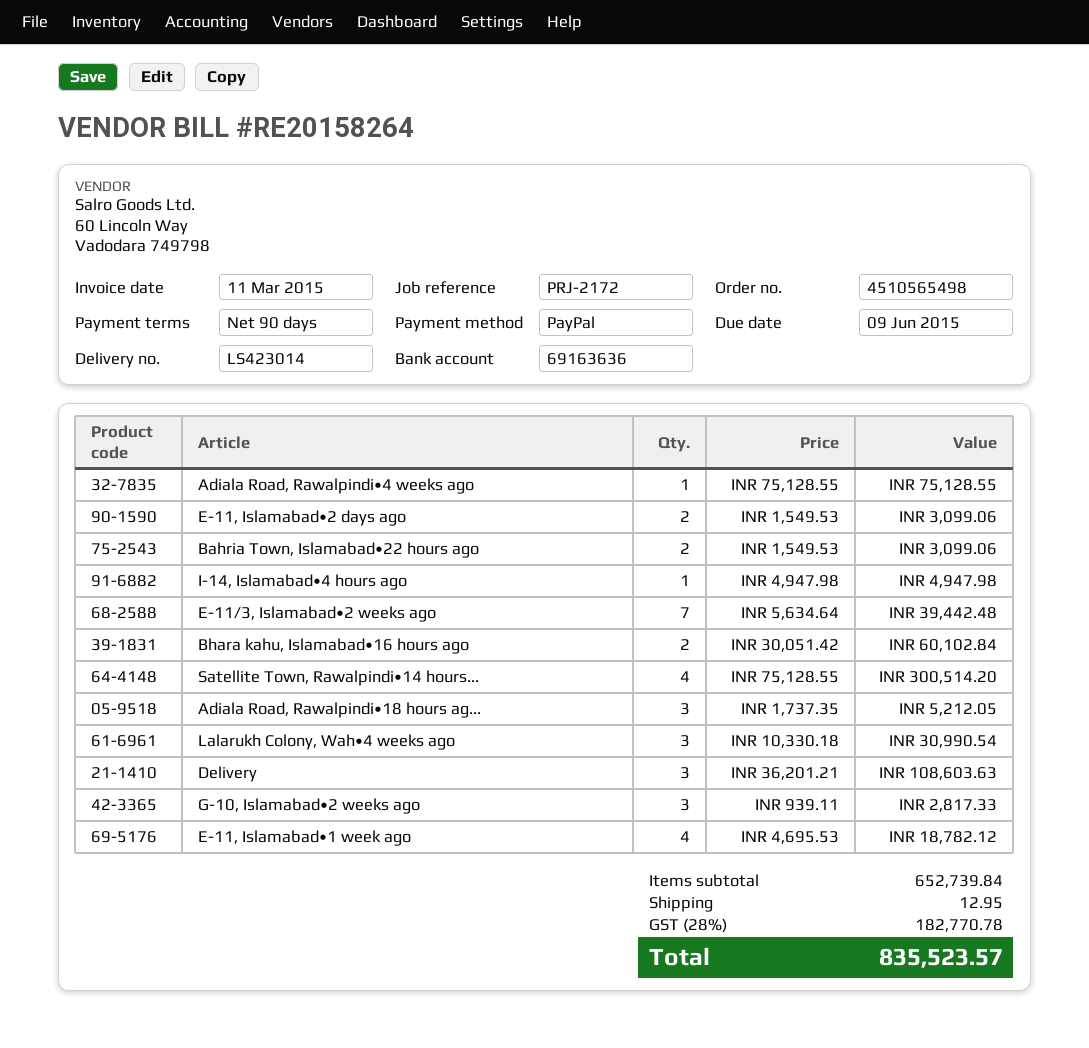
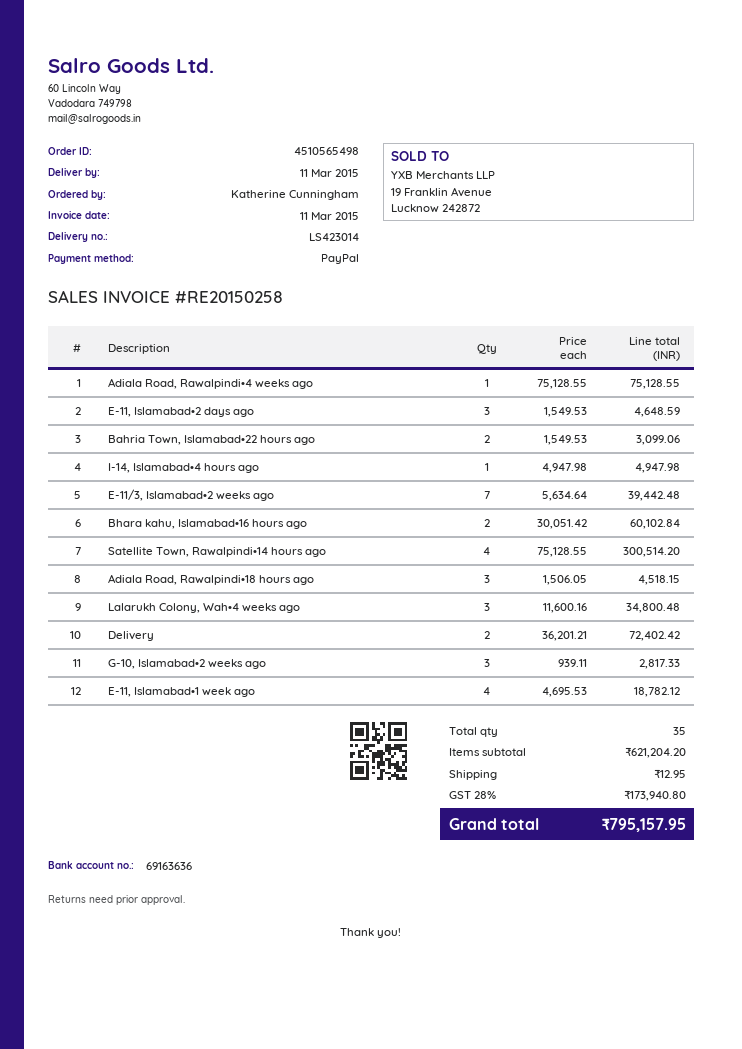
invoice number: RE20158264 -> RE20150258
E-11, Islamabad•2 days ago: 2 x 1549.53 = 3099.06 -> 3 x 1549.53 = 4648.59
Adiala Road, Rawalpindi•18 hours ag...: 3 x 1737.35 = 5212.05 -> 3 x 1506.05 = 4518.15
Lalarukh Colony, Wah•4 weeks ago: 3 x 10330.18 = 30990.54 -> 3 x 11600.16 = 34800.48
Delivery: 3 x 36201.21 = 108603.63 -> 2 x 36201.21 = 72402.42
subtotal: 652739.84 -> 621204.20
tax: 28% = 182770.78 -> 28% = 173940.80
total: 835523.57 -> 795157.95

